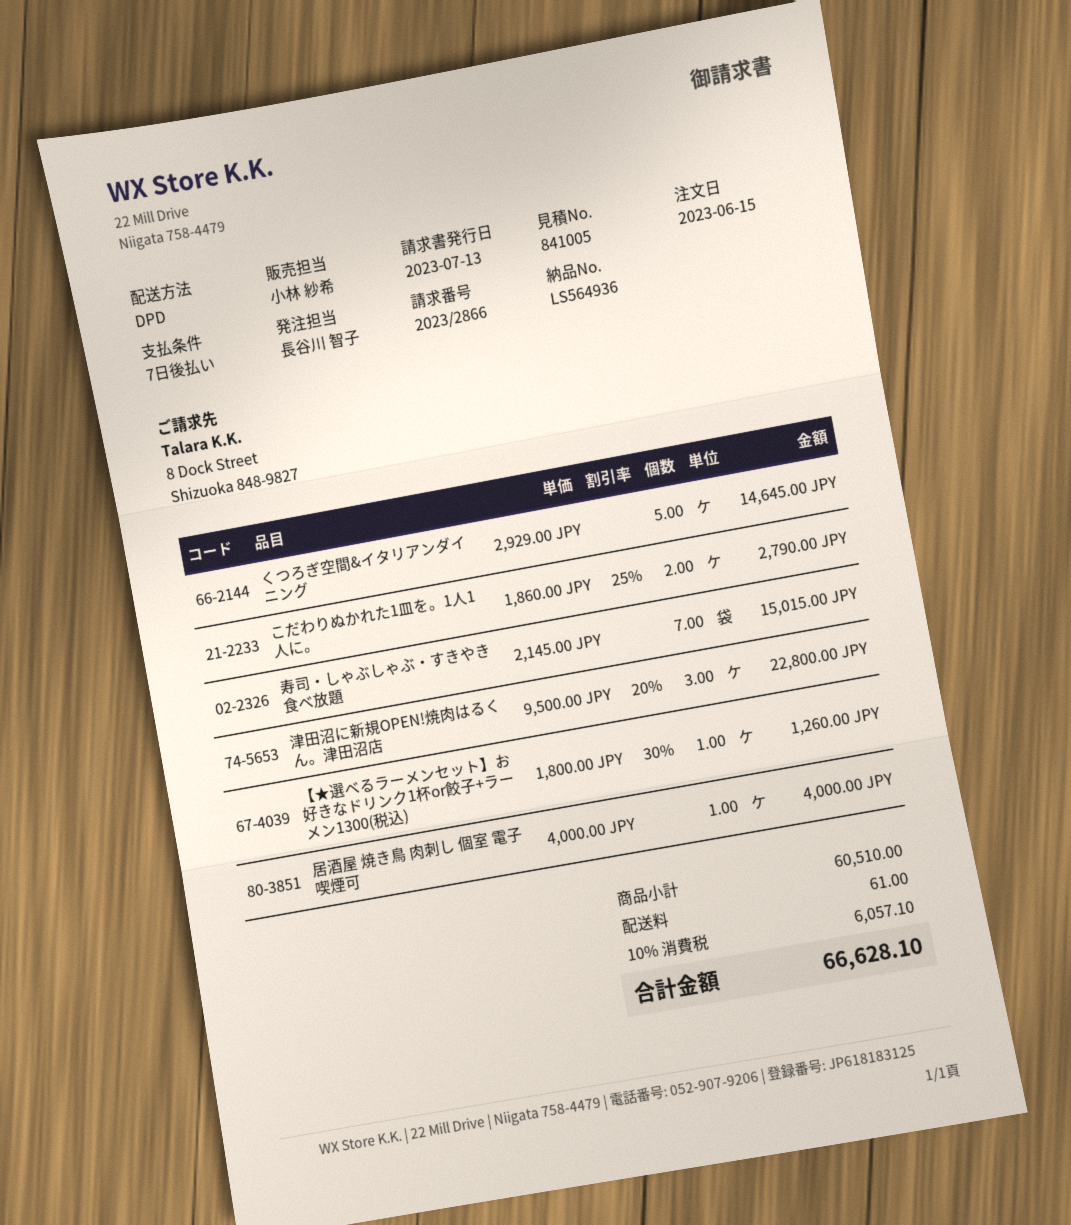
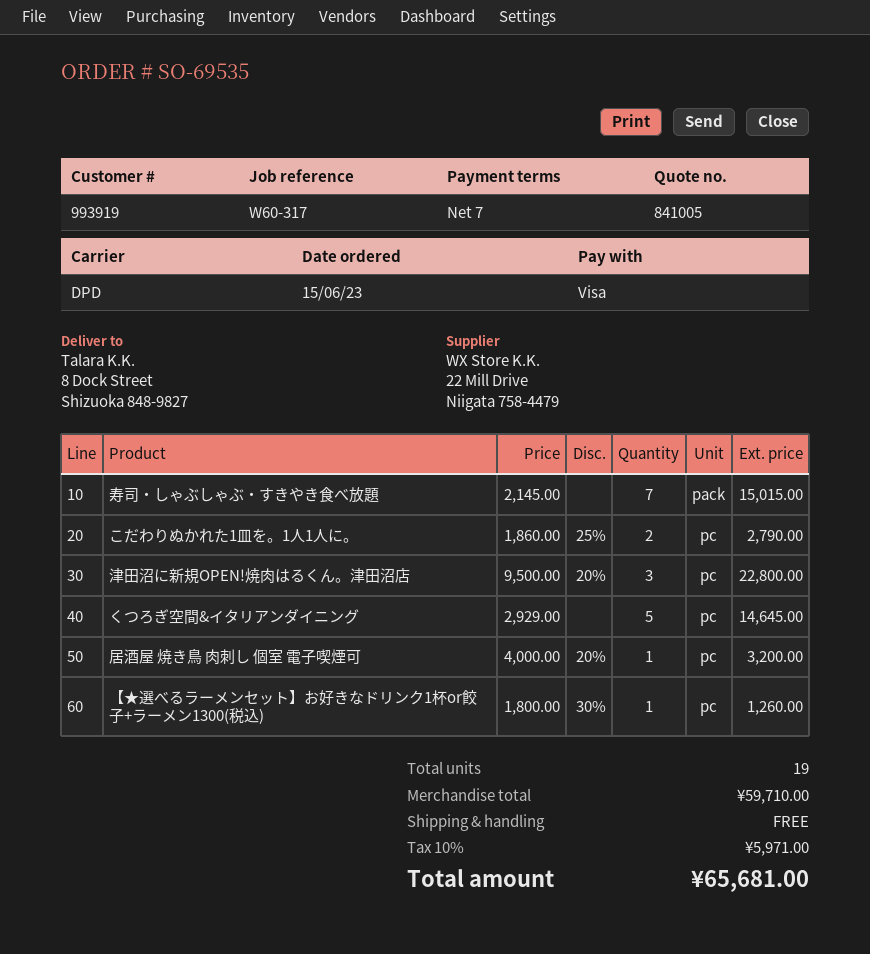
居酒屋 焼き鳥 肉刺し 個室 電子喫煙可: 1 x 4000.00 = 4000.00 -> 1 x 4000.00 - 20% = 3200.00
subtotal: 60510.00 -> 59710.00
shipping: 61.00 -> 0.00
tax: 10% = 6057.10 -> 10% = 5971.00
total: 66628.10 -> 65681.00

